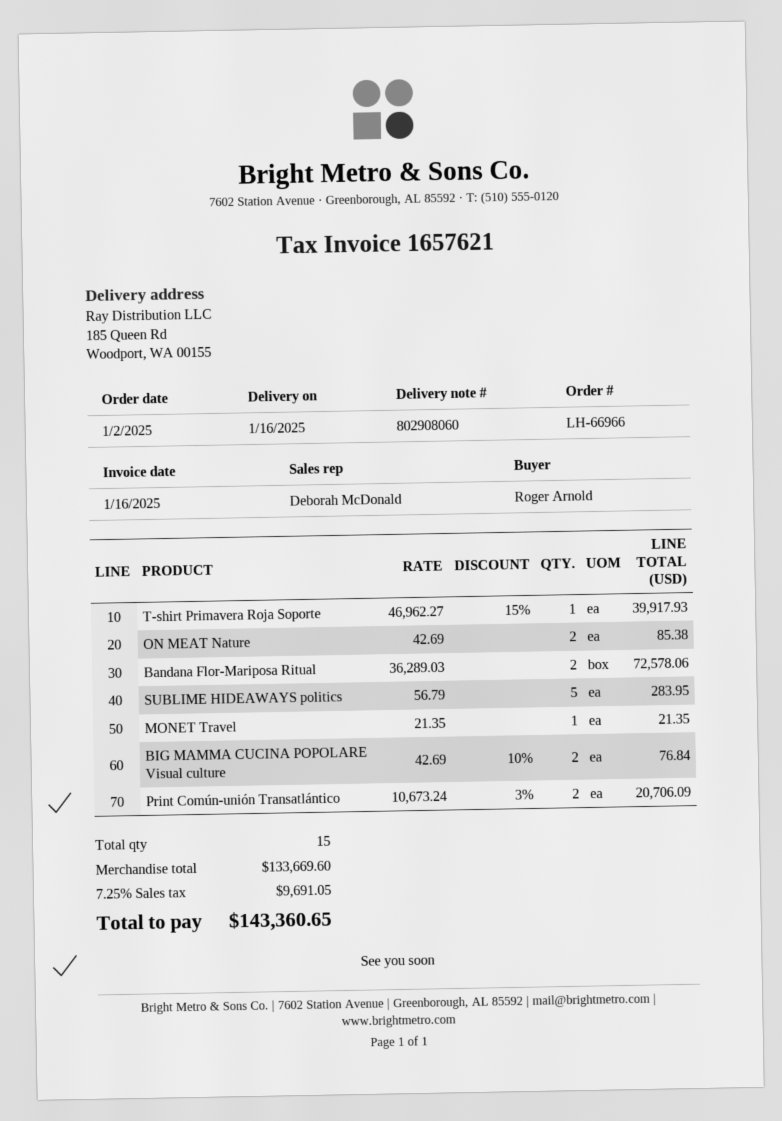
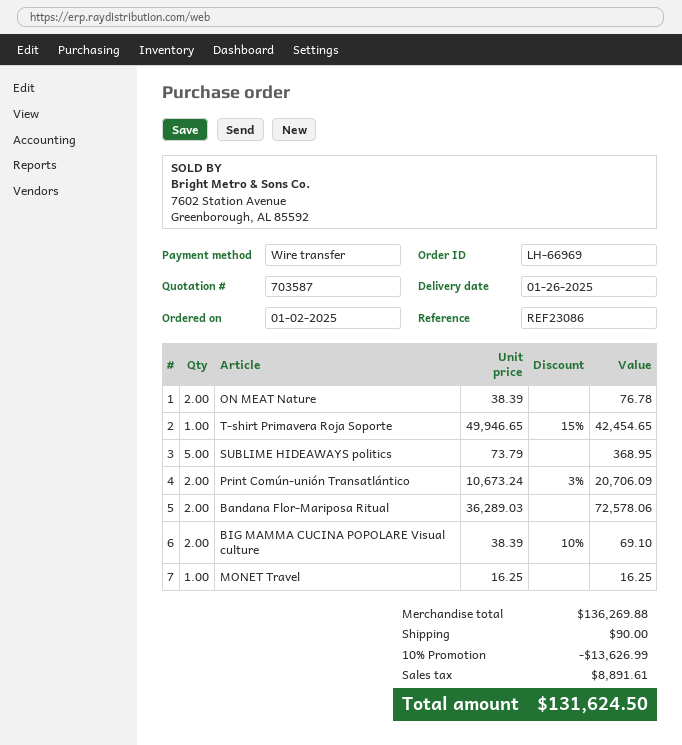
order number: LH-66966 -> LH-66969
delivery date: 2025-01-16 -> 2025-01-26
T-shirt Primavera Roja Soporte: 1 x 46962.27 - 15% = 39917.93 -> 1 x 49946.65 - 15% = 42454.65
ON MEAT Nature: 2 x 42.69 = 85.38 -> 2 x 38.39 = 76.78
SUBLIME HIDEAWAYS politics: 5 x 56.79 = 283.95 -> 5 x 73.79 = 368.95
MONET Travel: 1 x 21.35 = 21.35 -> 1 x 16.25 = 16.25
BIG MAMMA CUCINA POPOLARE Visual culture: 2 x 42.69 - 10% = 76.84 -> 2 x 38.39 - 10% = 69.10
subtotal: 133669.60 -> 136269.88
discount: none -> 10% = 13626.99
shipping: none -> 90.00
tax: 9691.05 -> 8891.61
total: 143360.65 -> 131624.50

